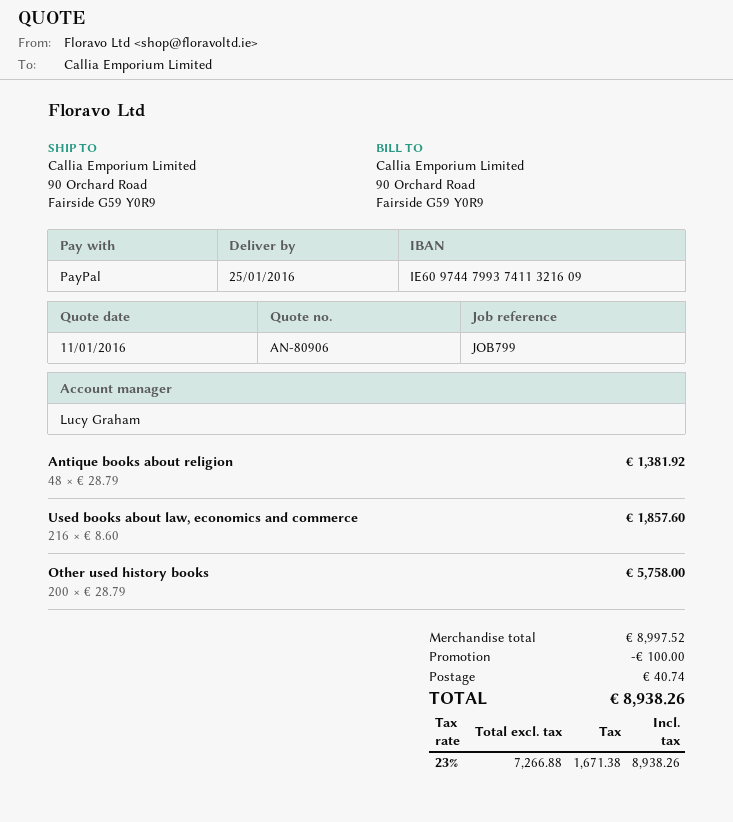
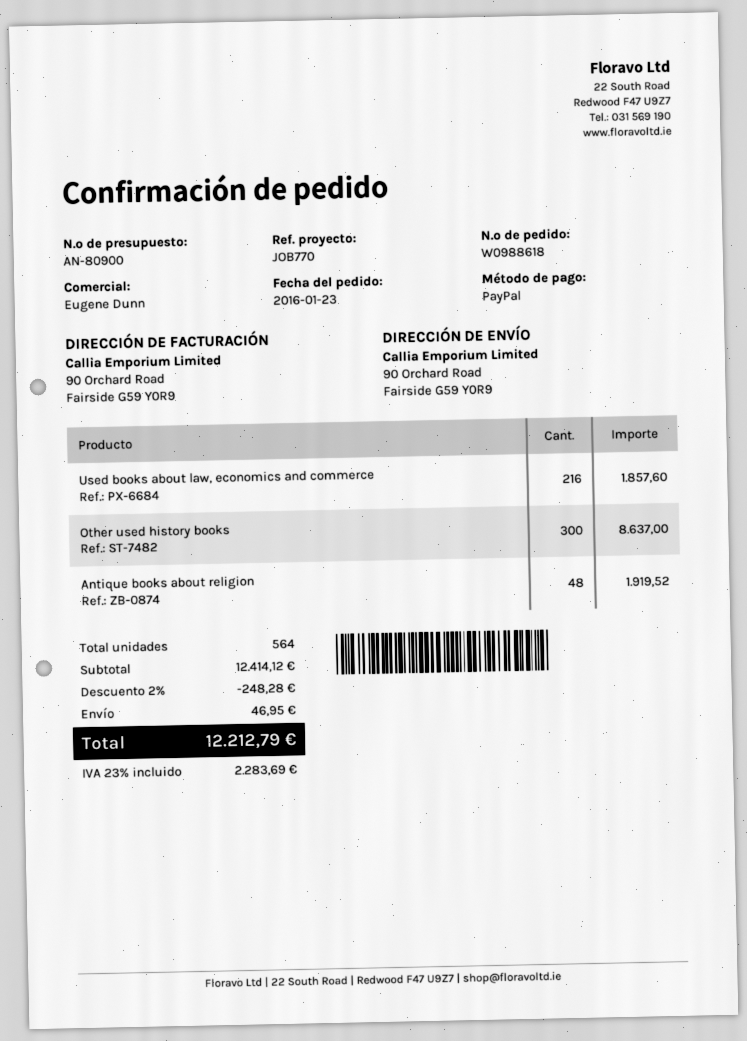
quote number: AN-80906 -> AN-80900
reference: JOB799 -> JOB770
sales rep: Lucy Graham -> Eugene Dunn
Antique books about religion: 48 for 1381.92 -> 48 for 1919.52
Other used history books: 200 for 5758.00 -> 300 for 8637.00
subtotal: 8997.52 -> 12414.12
discount: 100.00 -> 248.28
shipping: 40.74 -> 46.95
tax: 23% = 1671.38 -> 23% = 2283.69
total: 8938.26 -> 12212.79

